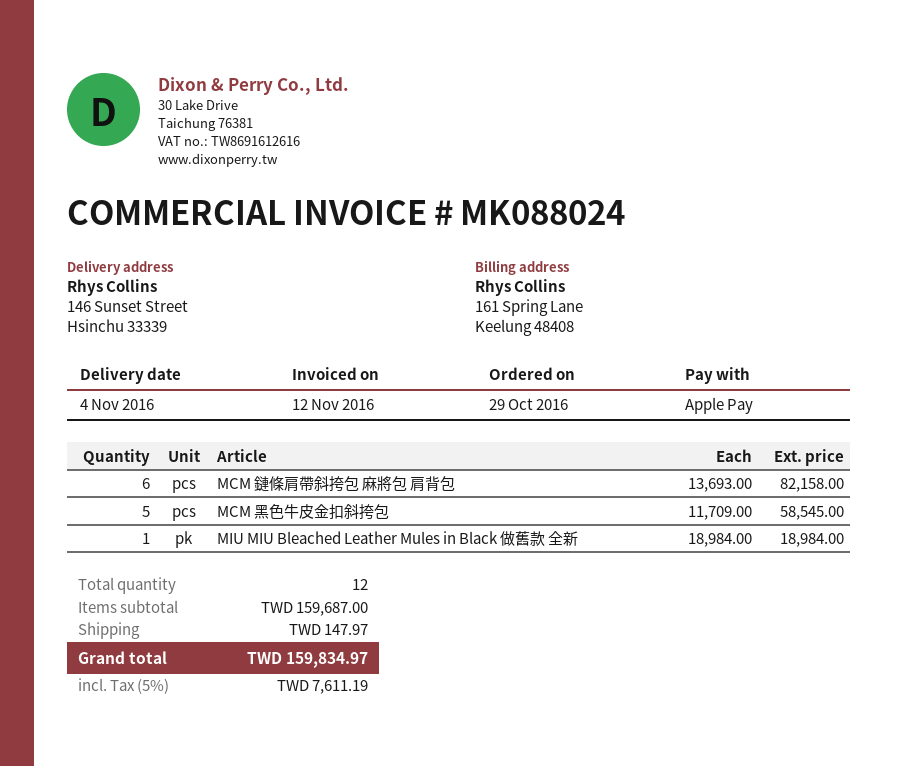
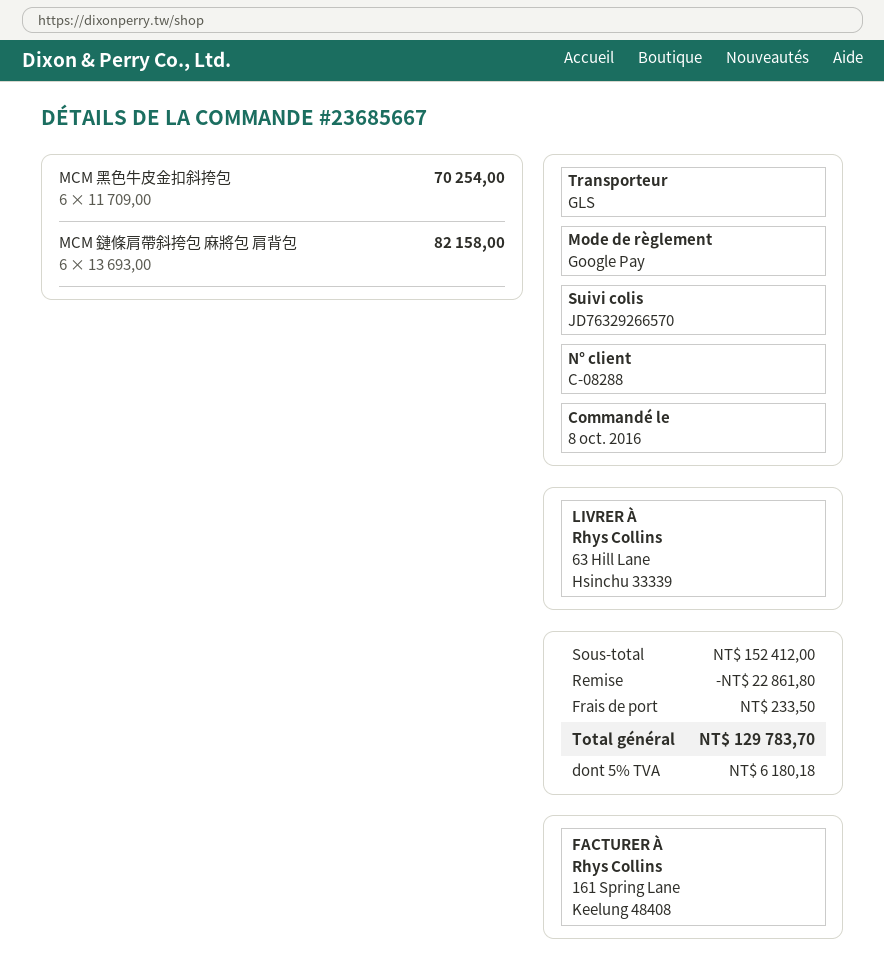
order date: 2016-10-29 -> 2016-10-08
payment method: Apple Pay -> Google Pay
ship to: 146 Sunset Street, Hsinchu 33339 -> 63 Hill Lane, Hsinchu 33339
MCM 黑色牛皮金扣斜挎包: 5 x 11709.00 = 58545.00 -> 6 x 11709.00 = 70254.00
MIU MIU Bleached Leather Mules in Black 做舊款 全新: 1 x 18984.00 = 18984.00 -> none
subtotal: 159687.00 -> 152412.00
discount: none -> 22861.80
shipping: 147.97 -> 233.50
tax: 5% = 7611.19 -> 5% = 6180.18
total: 159834.97 -> 129783.70

